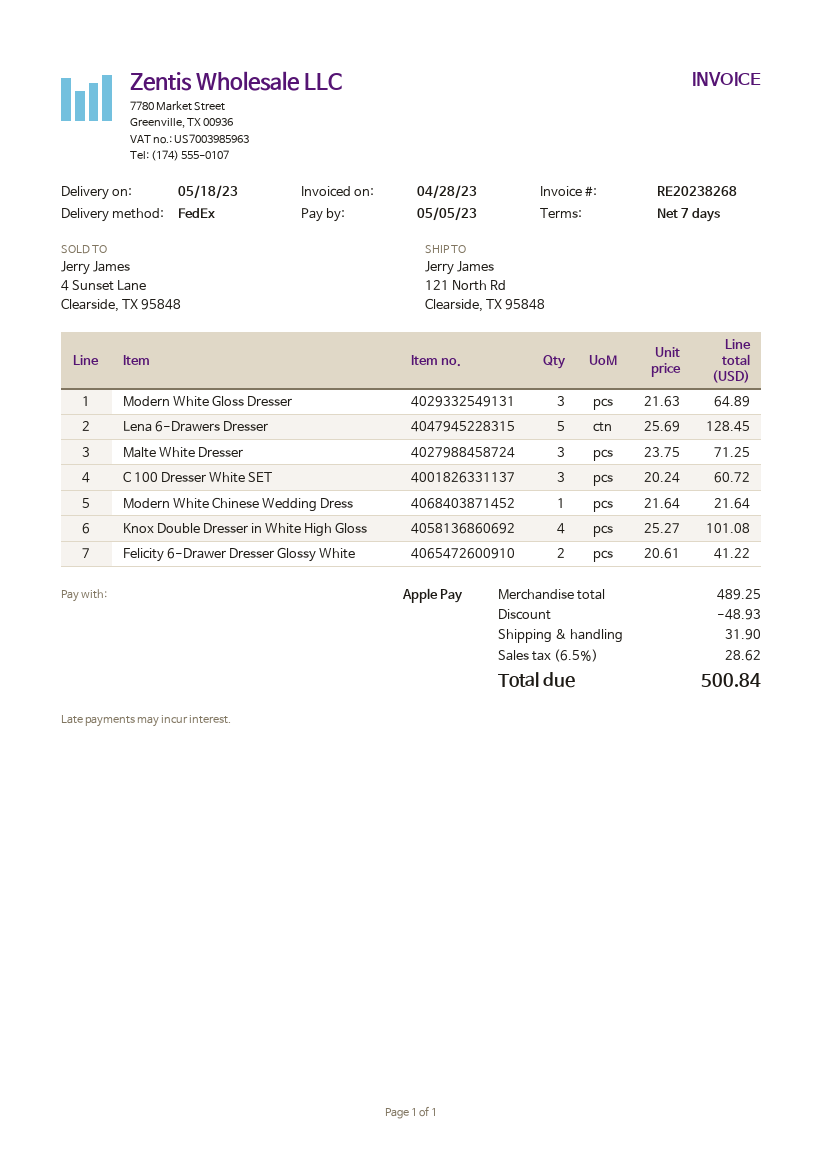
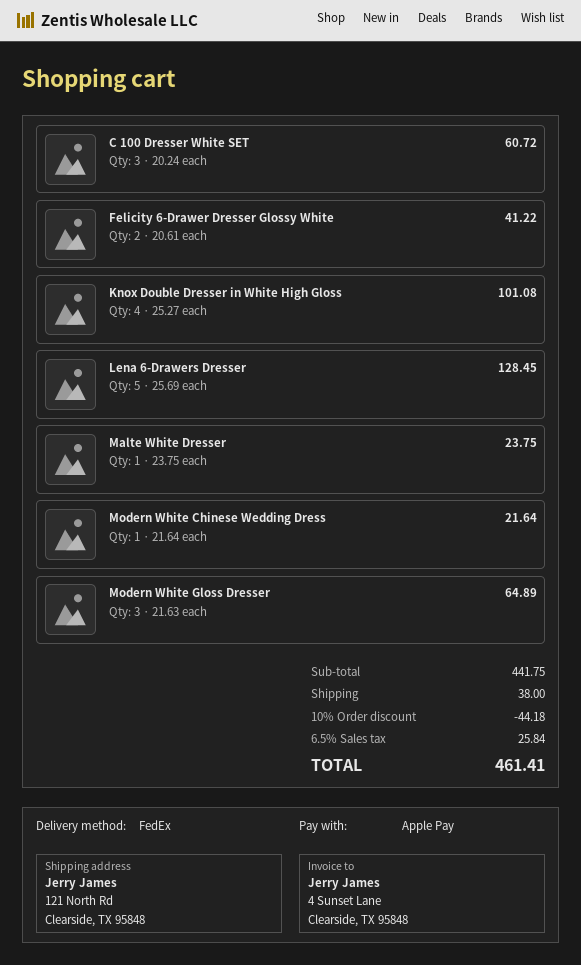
Malte White Dresser: 3 x 23.75 = 71.25 -> 1 x 23.75 = 23.75
subtotal: 489.25 -> 441.75
discount: 48.93 -> 44.18
shipping: 31.90 -> 38.00
tax: 6.5% = 28.62 -> 6.5% = 25.84
total: 500.84 -> 461.41

